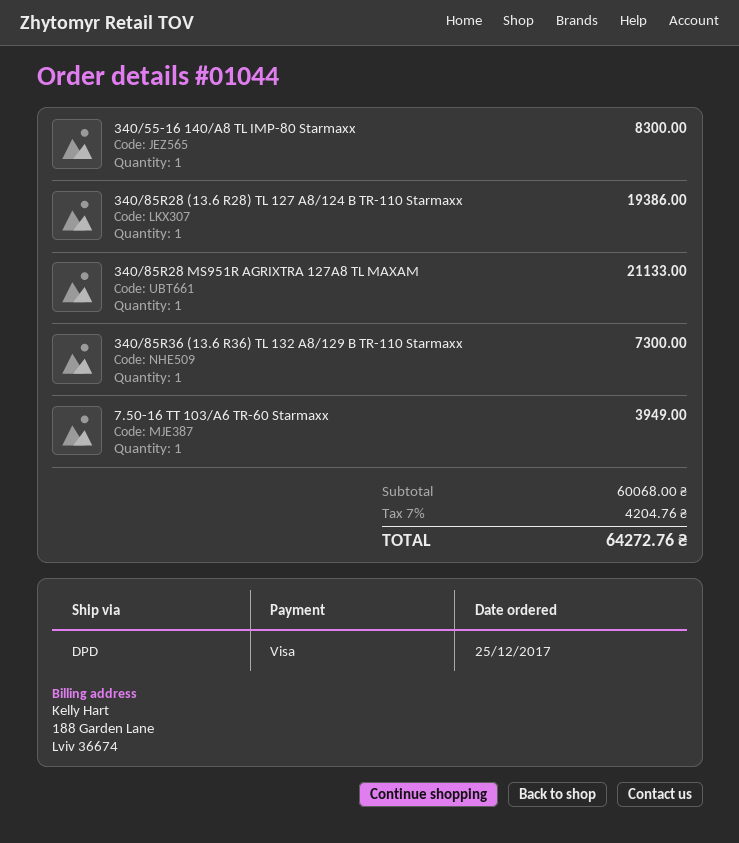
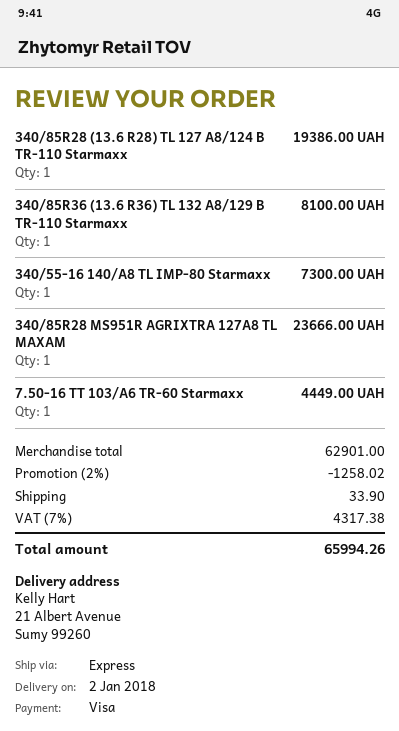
shipping method: DPD -> express
340/55-16 140/A8 TL IMP-80 Starmaxx: 1 for 8300.00 -> 1 for 7300.00
340/85R28 MS951R AGRIXTRA 127A8 TL MAXAM: 1 for 21133.00 -> 1 for 23666.00
340/85R36 (13.6 R36) TL 132 A8/129 B TR-110 Starmaxx: 1 for 7300.00 -> 1 for 8100.00
7.50-16 TT 103/A6 TR-60 Starmaxx: 1 for 3949.00 -> 1 for 4449.00
subtotal: 60068.00 -> 62901.00
discount: none -> 2% = 1258.02
shipping: none -> 33.90
tax: 7% = 4204.76 -> 7% = 4317.38
total: 64272.76 -> 65994.26

